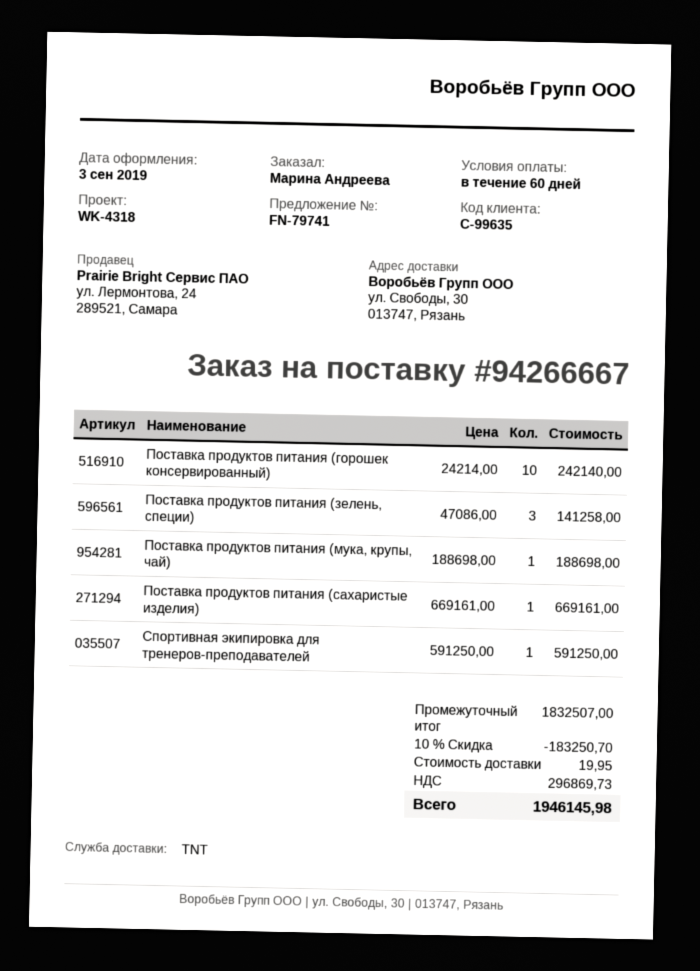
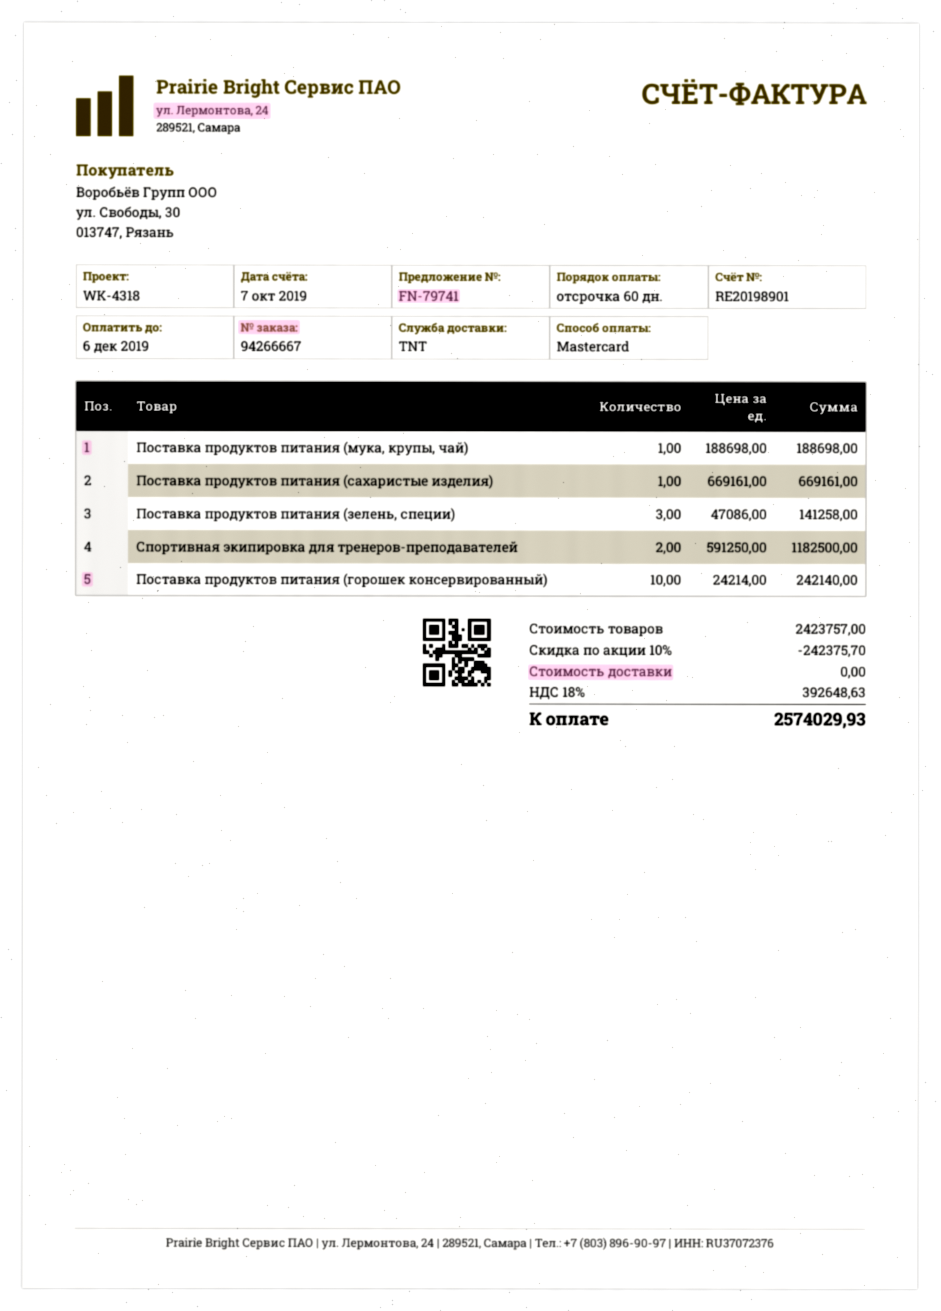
Спортивная экипировка для тренеров-преподавателей: 1 x 591250.00 = 591250.00 -> 2 x 591250.00 = 1182500.00
subtotal: 1832507.00 -> 2423757.00
discount: 10% = 183250.70 -> 10% = 242375.70
shipping: 19.95 -> 0.00
tax: 296869.73 -> 392648.63
total: 1946145.98 -> 2574029.93

